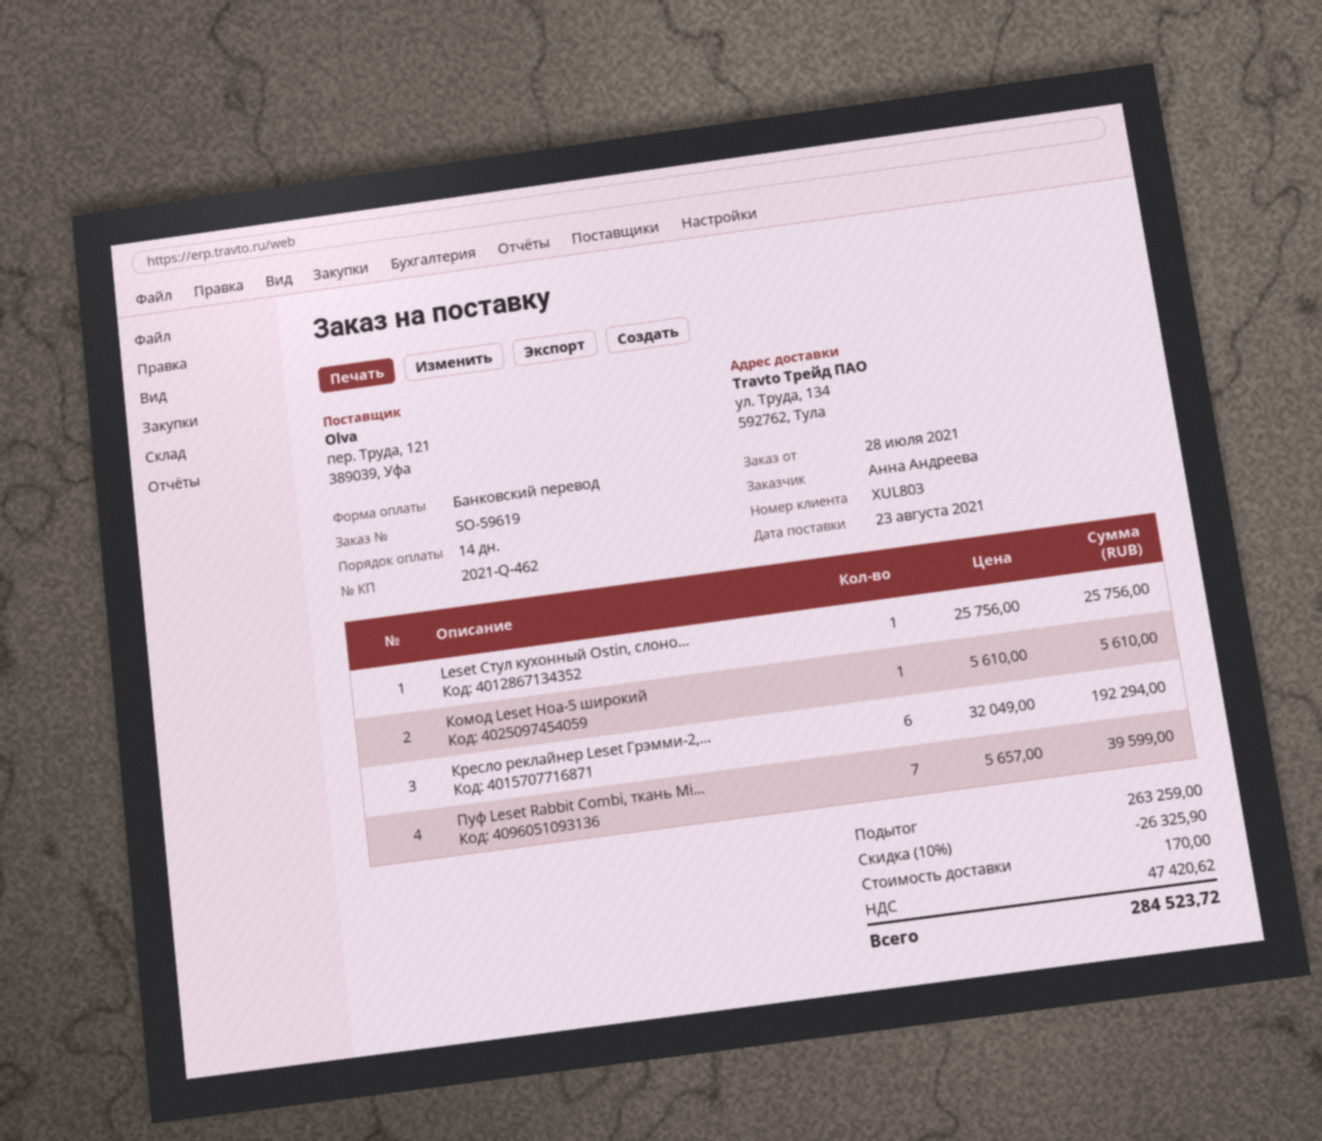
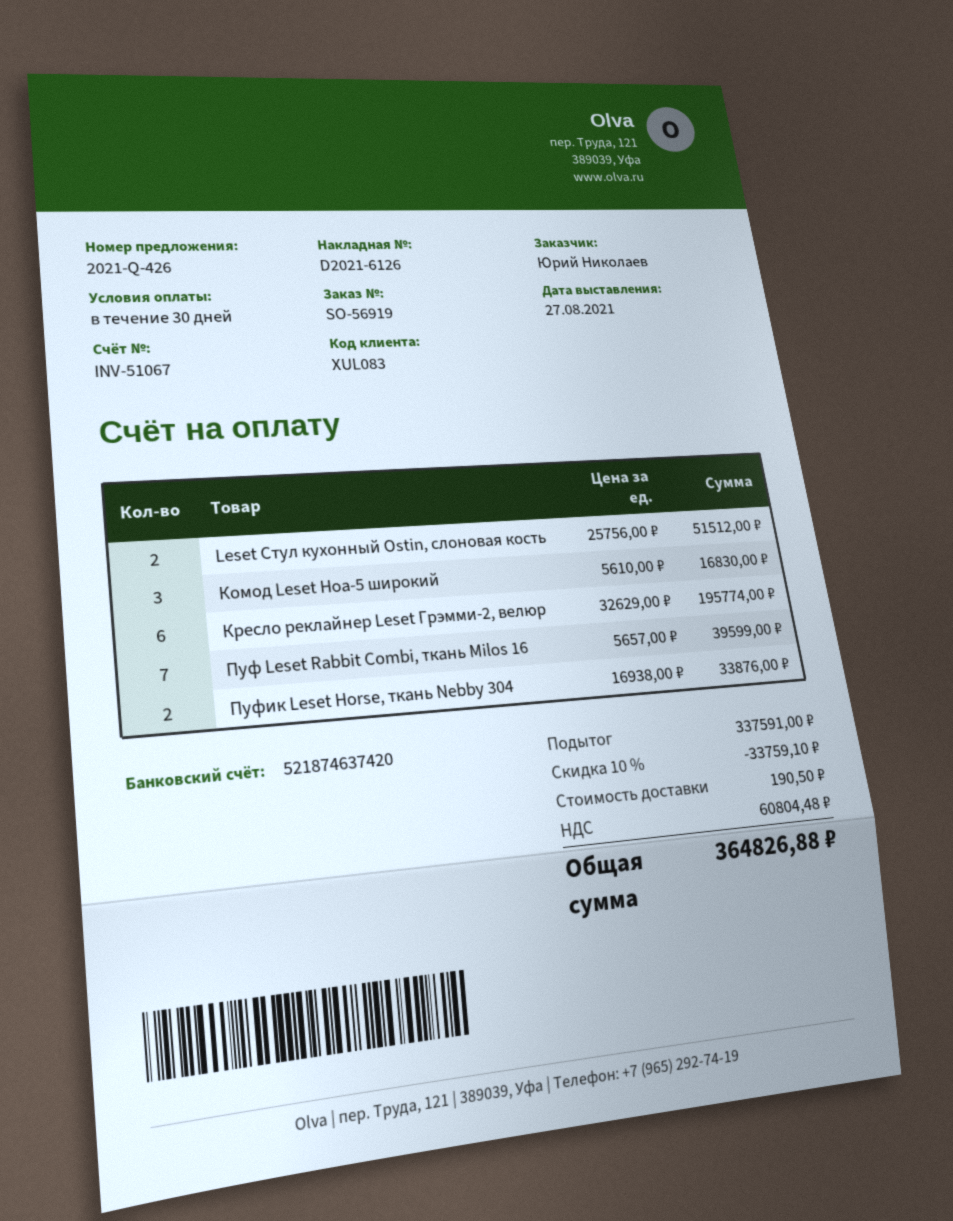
quote number: 2021-Q-462 -> 2021-Q-426
order number: SO-59619 -> SO-56919
payment terms: 14 days -> 30 days
customer number: XUL803 -> XUL083
ordered by: Анна Андреева -> Юрий Николаев
Leset Стул кухонный Ostin, слоно...: 1 x 25756.00 = 25756.00 -> 2 x 25756.00 = 51512.00
Комод Leset Ноа-5 широкий: 1 x 5610.00 = 5610.00 -> 3 x 5610.00 = 16830.00
Кресло реклайнер Leset Грэмми-2,...: 6 x 32049.00 = 192294.00 -> 6 x 32629.00 = 195774.00
Пуфик Leset Horse, ткань Nebby 304: none -> 2 x 16938.00 = 33876.00
subtotal: 263259.00 -> 337591.00
discount: 10% = 26325.90 -> 10% = 33759.10
shipping: 170.00 -> 190.50
tax: 47420.62 -> 60804.48
total: 284523.72 -> 364826.88

